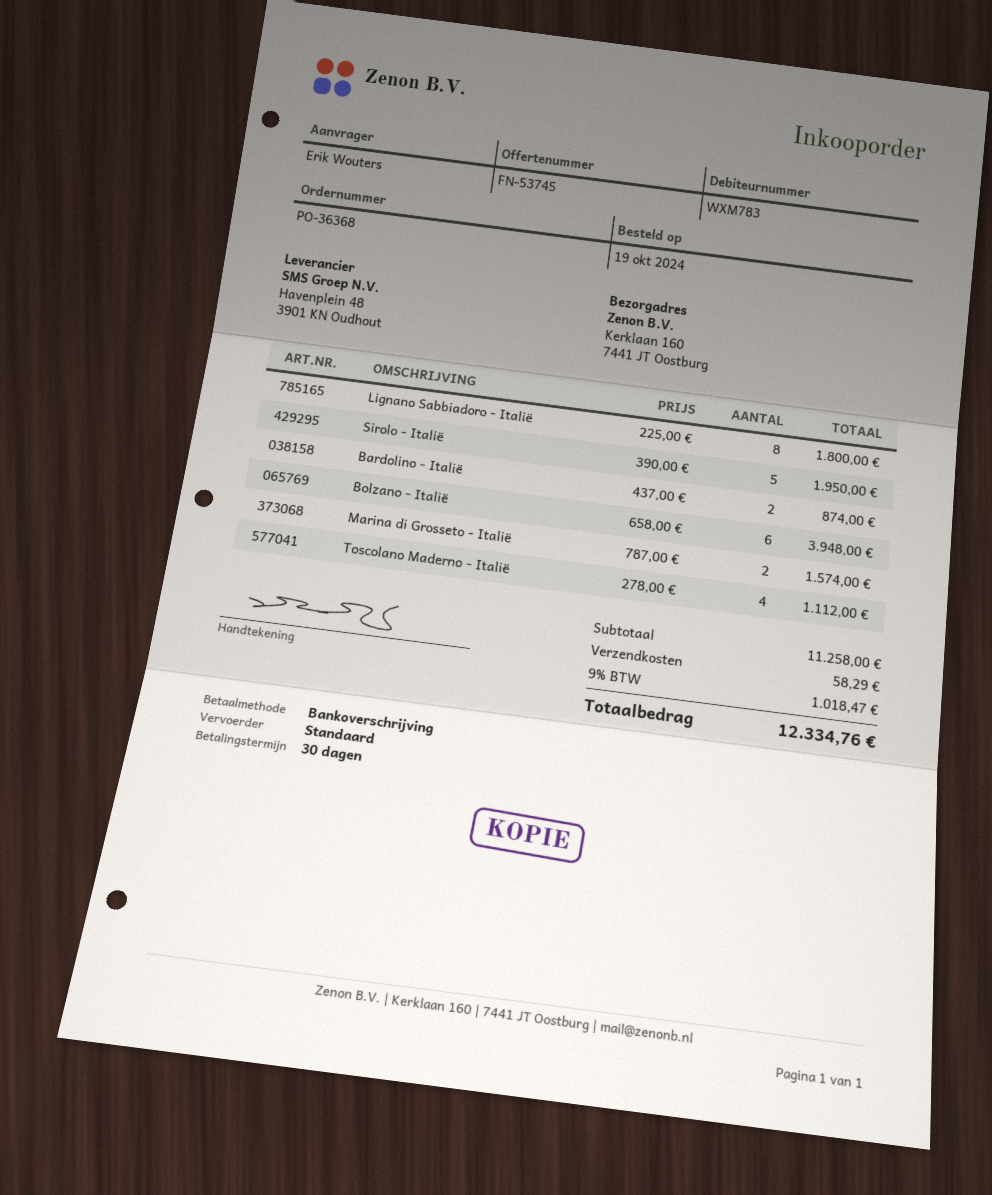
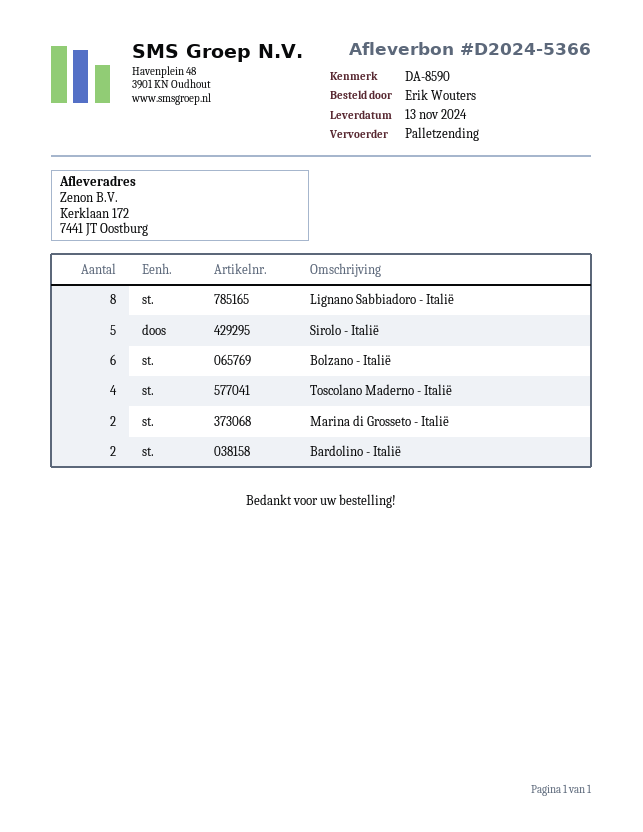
shipping method: standard -> pallet freight
ship to: Kerklaan 160, 7441 JT Oostburg -> Kerklaan 172, 7441 JT Oostburg

